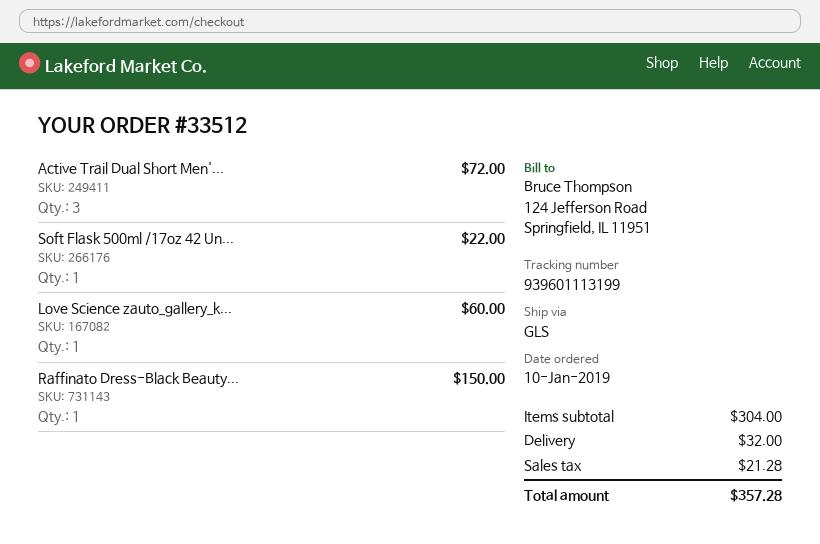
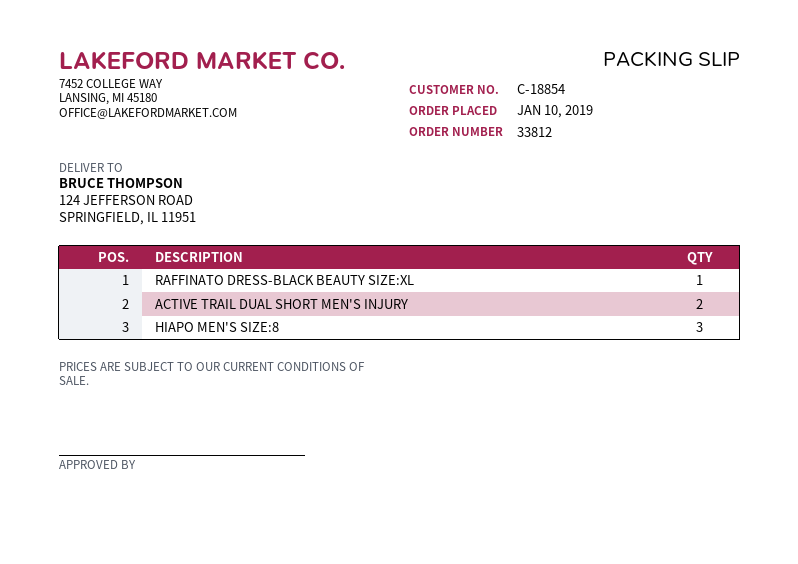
order number: 33512 -> 33812
Active Trail Dual Short Men'...: 3 -> 2
Soft Flask 500ml /17oz 42 Un...: 1 -> none
Love Science zauto_gallery_k...: 1 -> none
HIAPO MEN'S SIZE:8: none -> 3

